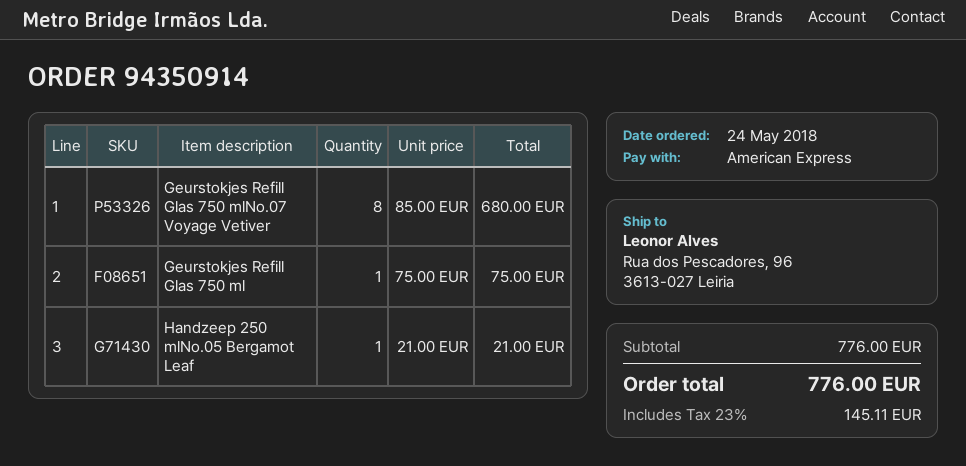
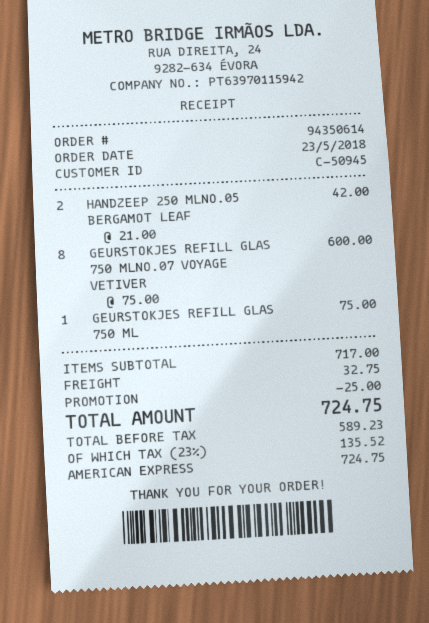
order number: 94350914 -> 94350614
order date: 2018-05-24 -> 2018-05-23
Geurstokjes Refill Glas 750 mlNo.07 Voyage Vetiver: 8 x 85.00 = 680.00 -> 8 x 75.00 = 600.00
Handzeep 250 mlNo.05 Bergamot Leaf: 1 x 21.00 = 21.00 -> 2 x 21.00 = 42.00
subtotal: 776.00 -> 717.00
discount: none -> 25.00
shipping: none -> 32.75
tax: 23% = 145.11 -> 23% = 135.52
total: 776.00 -> 724.75

